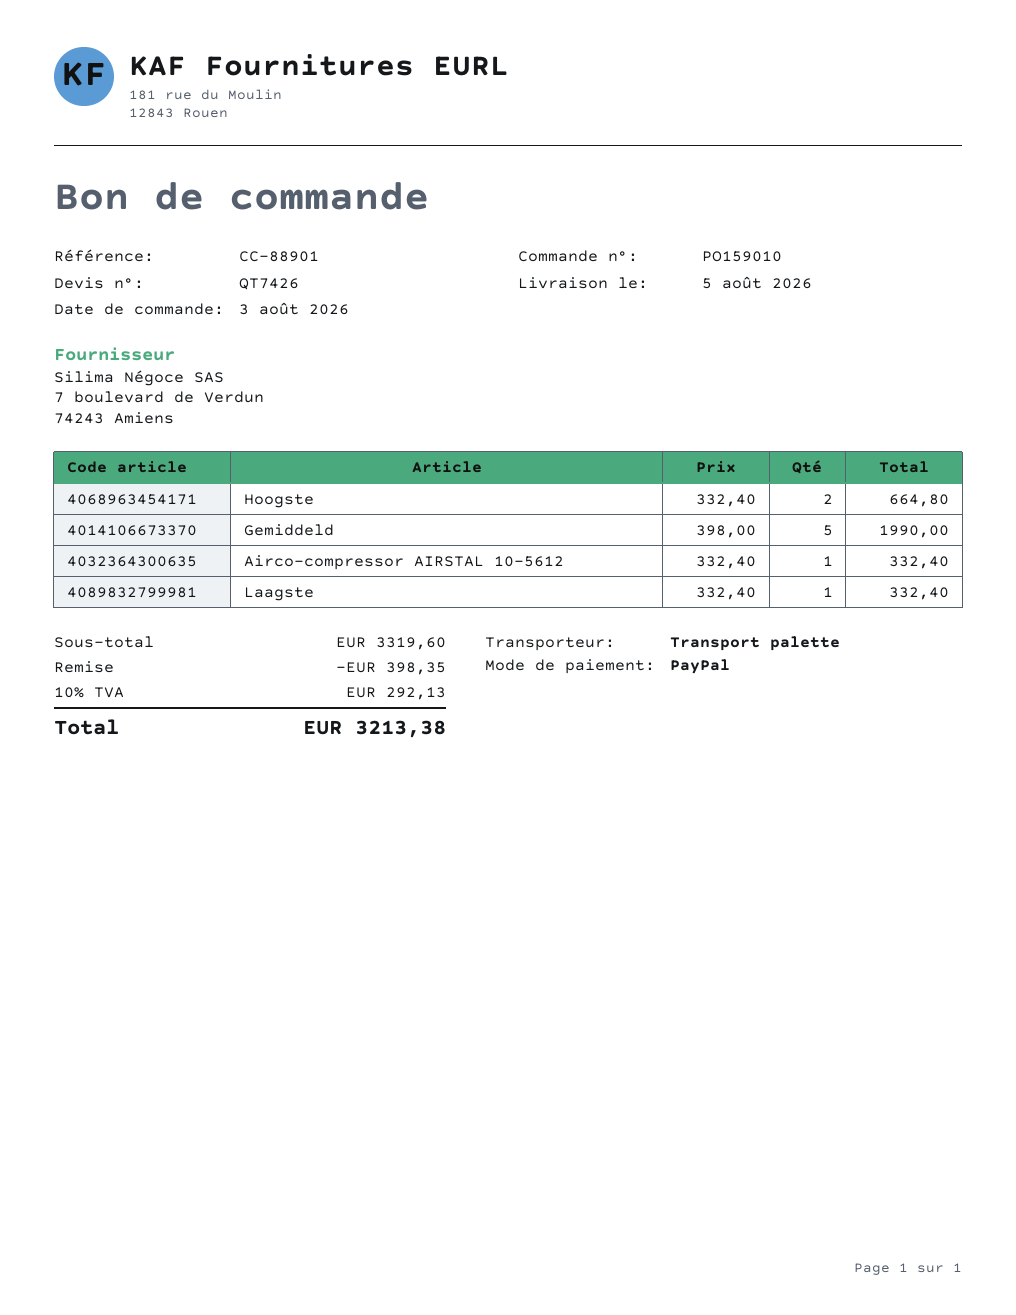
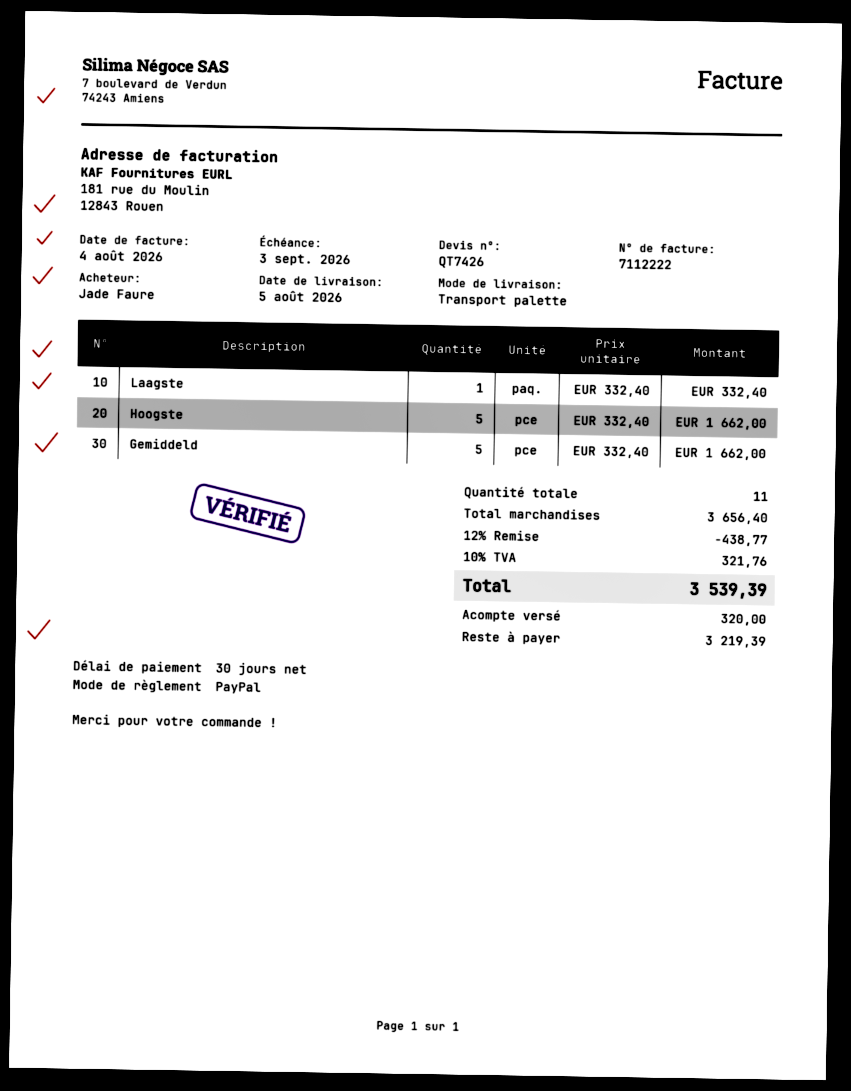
Hoogste: 2 x 332.40 = 664.80 -> 5 x 332.40 = 1662.00
Gemiddeld: 5 x 398.00 = 1990.00 -> 5 x 332.40 = 1662.00
Airco-compressor AIRSTAL 10-5612: 1 x 332.40 = 332.40 -> none
subtotal: 3319.60 -> 3656.40
discount: 398.35 -> 438.77
tax: 10% = 292.13 -> 10% = 321.76
total: 3213.38 -> 3539.39

